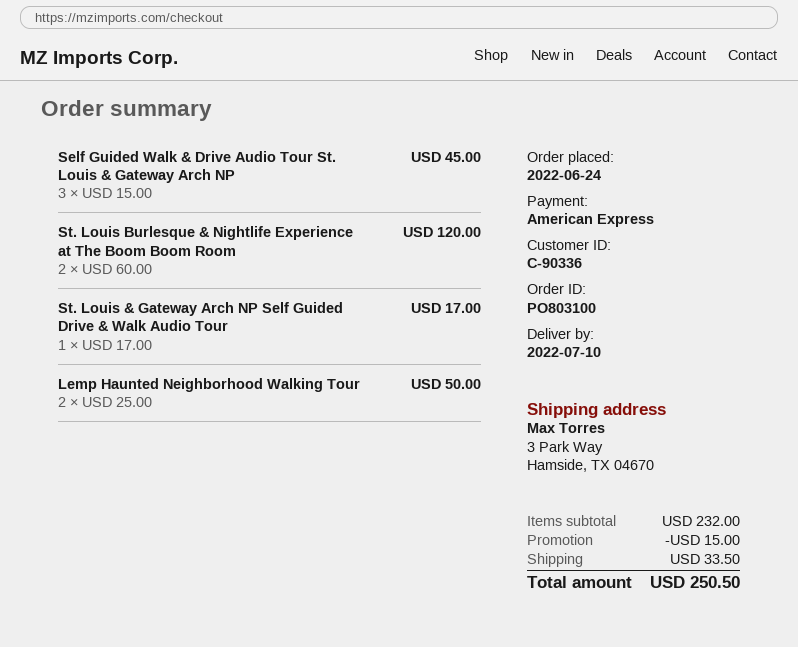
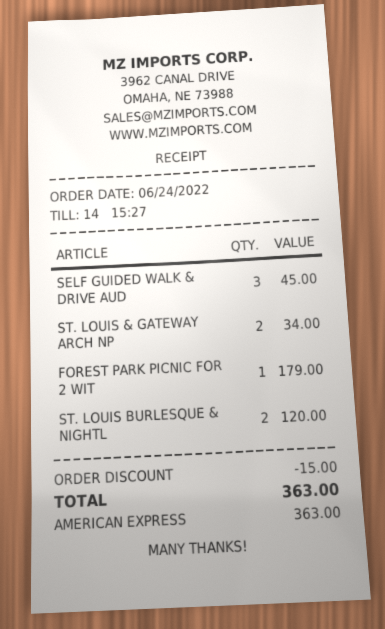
St. Louis & Gateway Arch NP Self Guided Drive & Walk Audio Tour: 1 for 17.00 -> 2 for 34.00
Lemp Haunted Neighborhood Walking Tour: 2 for 50.00 -> none
FOREST PARK PICNIC FOR 2 WIT: none -> 1 for 179.00
shipping: 33.50 -> none
total: 250.50 -> 363.00

